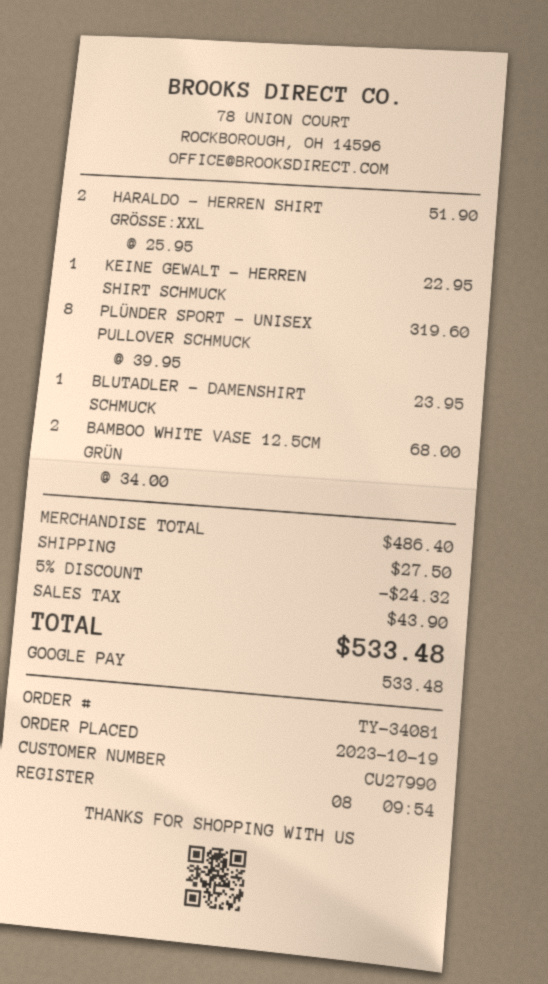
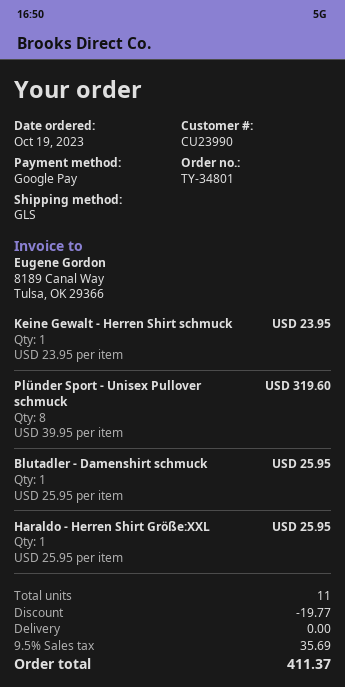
order number: TY-34081 -> TY-34801
customer number: CU27990 -> CU23990
HARALDO - HERREN SHIRT GRÖSSE:XXL: 2 x 25.95 = 51.90 -> 1 x 25.95 = 25.95
KEINE GEWALT - HERREN SHIRT SCHMUCK: 1 x 22.95 = 22.95 -> 1 x 23.95 = 23.95
BLUTADLER - DAMENSHIRT SCHMUCK: 1 x 23.95 = 23.95 -> 1 x 25.95 = 25.95
BAMBOO WHITE VASE 12.5CM GRÜN: 2 x 34.00 = 68.00 -> none
discount: 24.32 -> 19.77
shipping: 27.50 -> 0.00
tax: 43.90 -> 35.69
total: 533.48 -> 411.37

